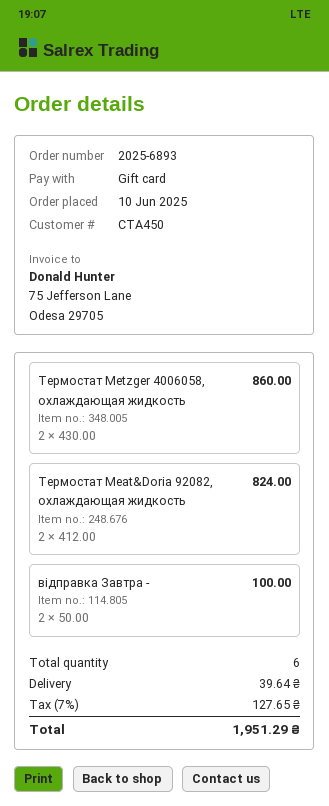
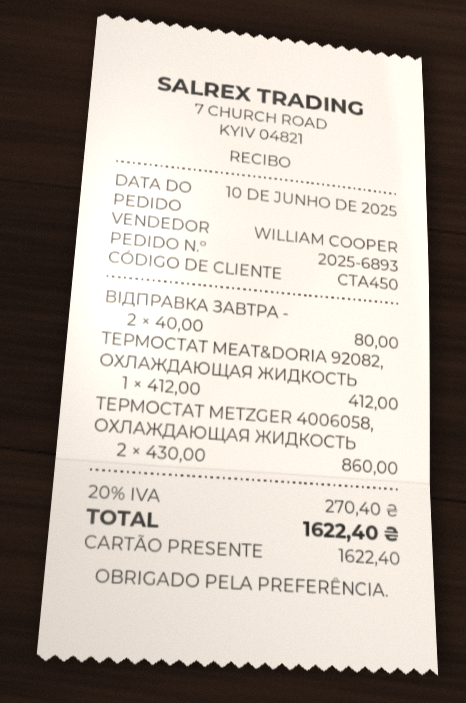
Термостат Meat&Doria 92082, охлаждающая жидкость: 2 x 412.00 = 824.00 -> 1 x 412.00 = 412.00
відправка Завтра -: 2 x 50.00 = 100.00 -> 2 x 40.00 = 80.00
shipping: 39.64 -> none
tax: 7% = 127.65 -> 20% = 270.40
total: 1951.29 -> 1622.40

